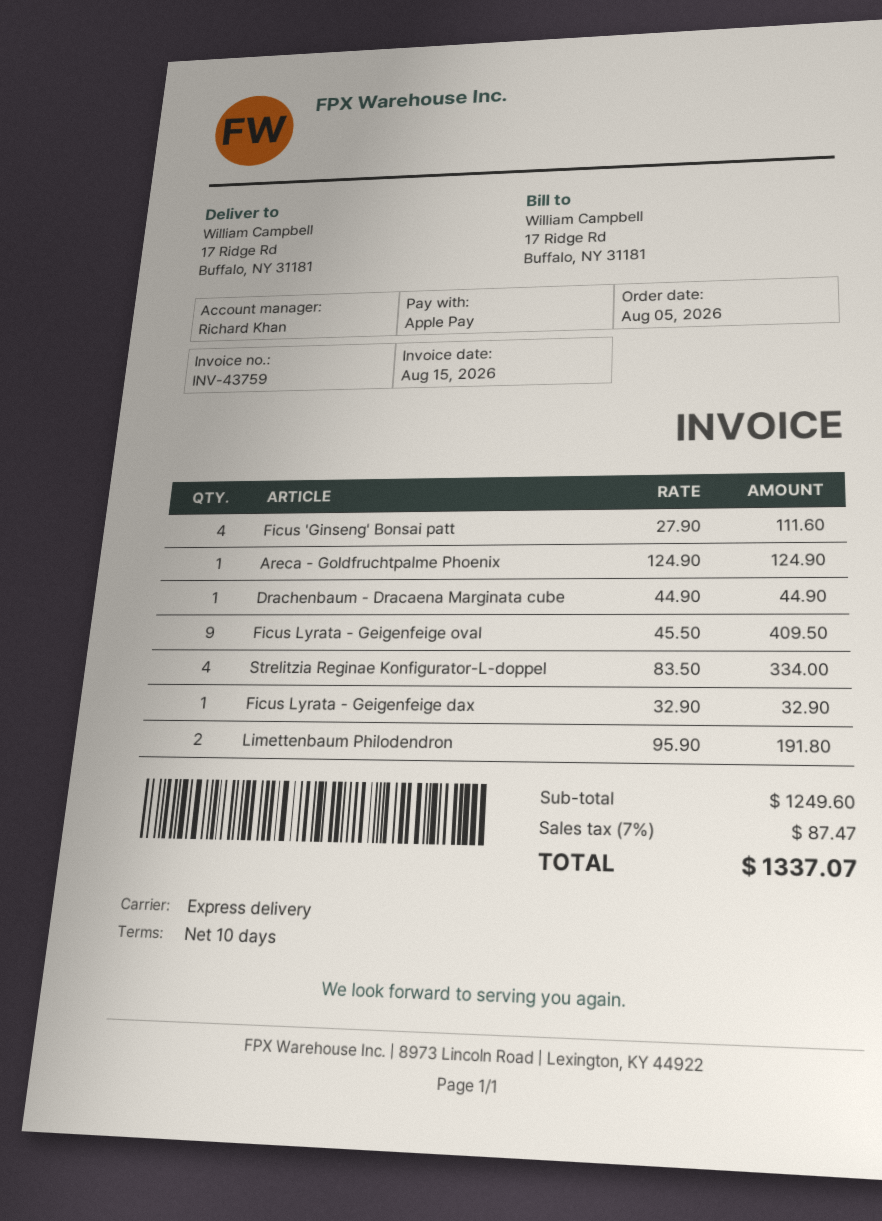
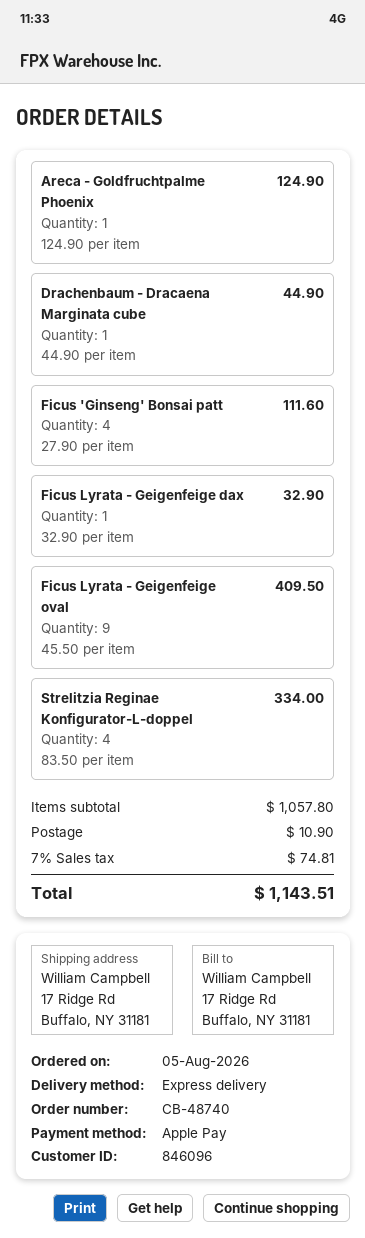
Limettenbaum Philodendron: 2 x 95.90 = 191.80 -> none
subtotal: 1249.60 -> 1057.80
shipping: none -> 10.90
tax: 7% = 87.47 -> 7% = 74.81
total: 1337.07 -> 1143.51

